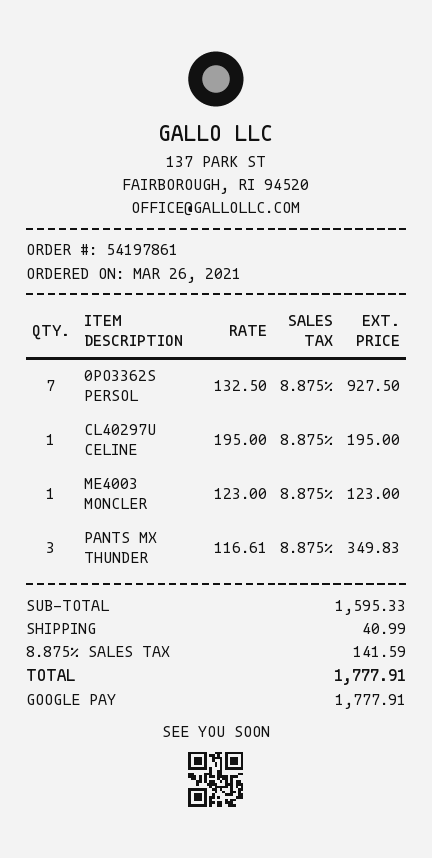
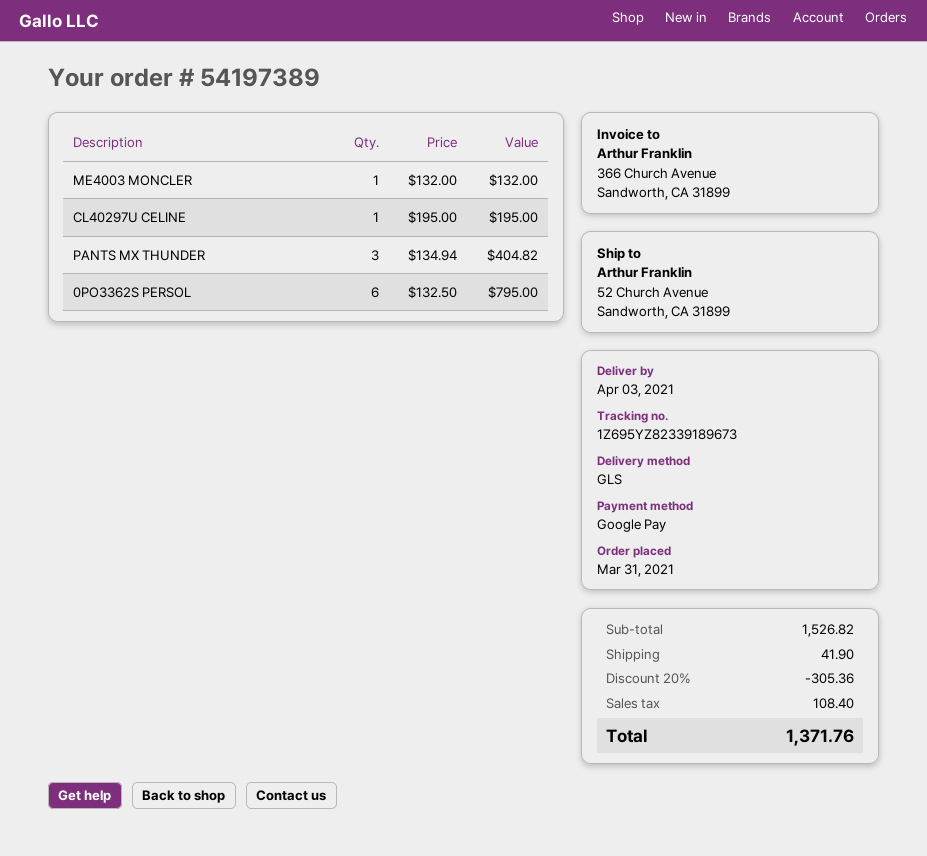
order number: 54197861 -> 54197389
order date: 2021-03-26 -> 2021-03-31
0PO3362S PERSOL: 7 x 132.50 = 927.50 -> 6 x 132.50 = 795.00
ME4003 MONCLER: 1 x 123.00 = 123.00 -> 1 x 132.00 = 132.00
PANTS MX THUNDER: 3 x 116.61 = 349.83 -> 3 x 134.94 = 404.82
subtotal: 1595.33 -> 1526.82
discount: none -> 20% = 305.36
shipping: 40.99 -> 41.90
tax: 141.59 -> 108.40
total: 1777.91 -> 1371.76

